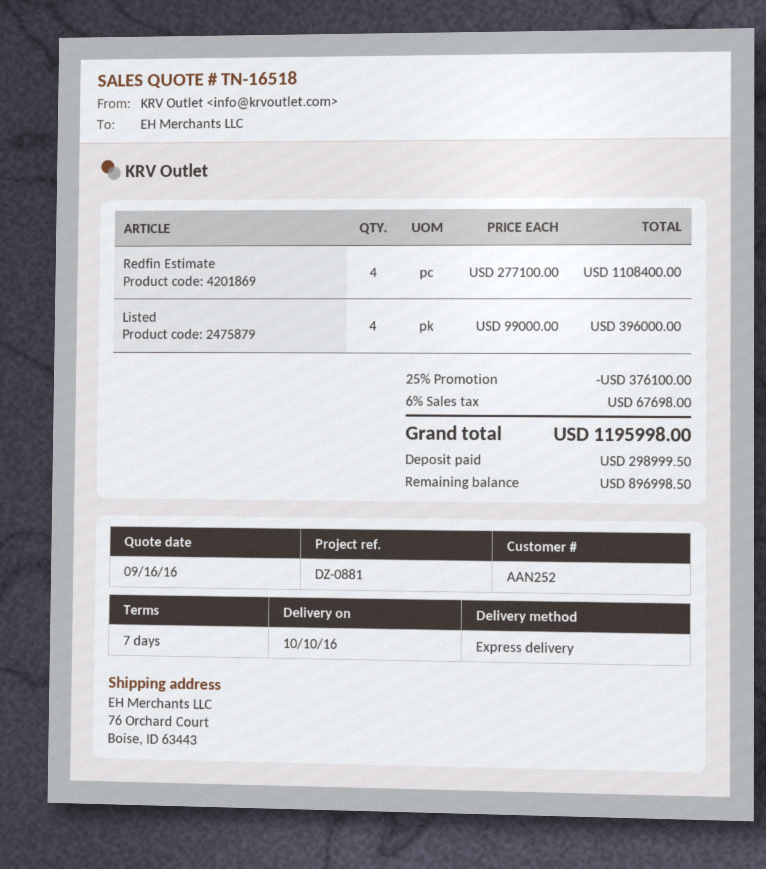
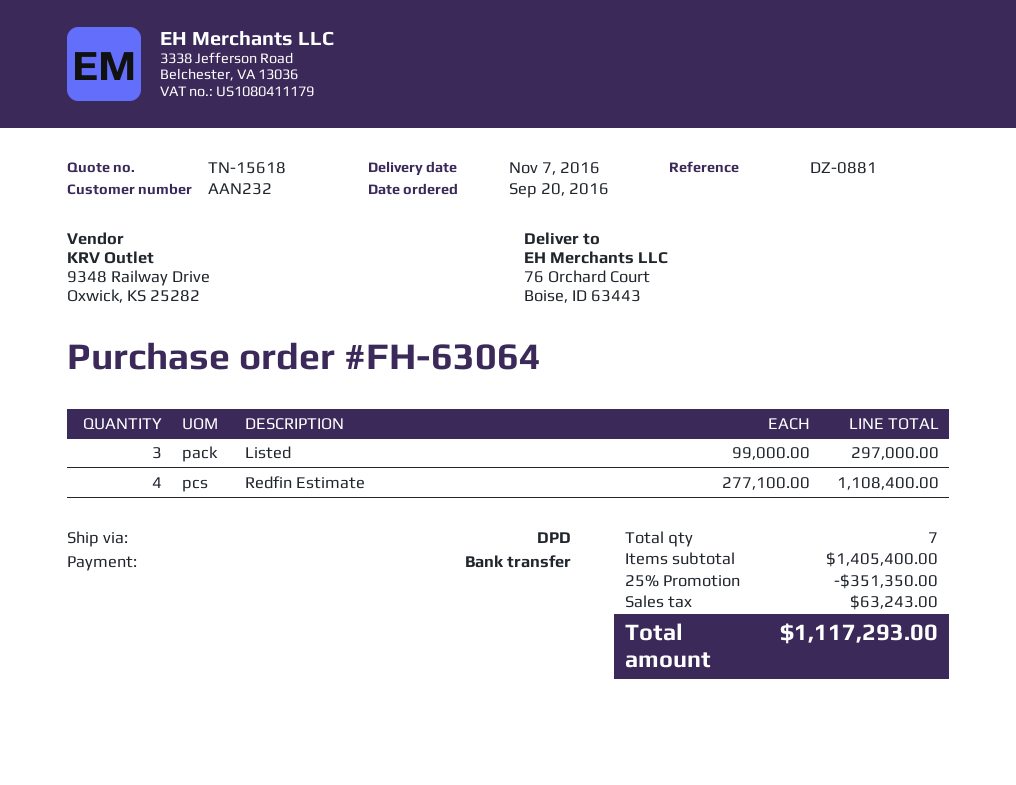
quote number: TN-16518 -> TN-15618
delivery date: 2016-10-10 -> 2016-11-07
customer number: AAN252 -> AAN232
shipping method: express -> DPD
Listed: 4 x 99000.00 = 396000.00 -> 3 x 99000.00 = 297000.00
discount: 25% = 376100.00 -> 25% = 351350.00
tax: 67698.00 -> 63243.00
total: 1195998.00 -> 1117293.00

